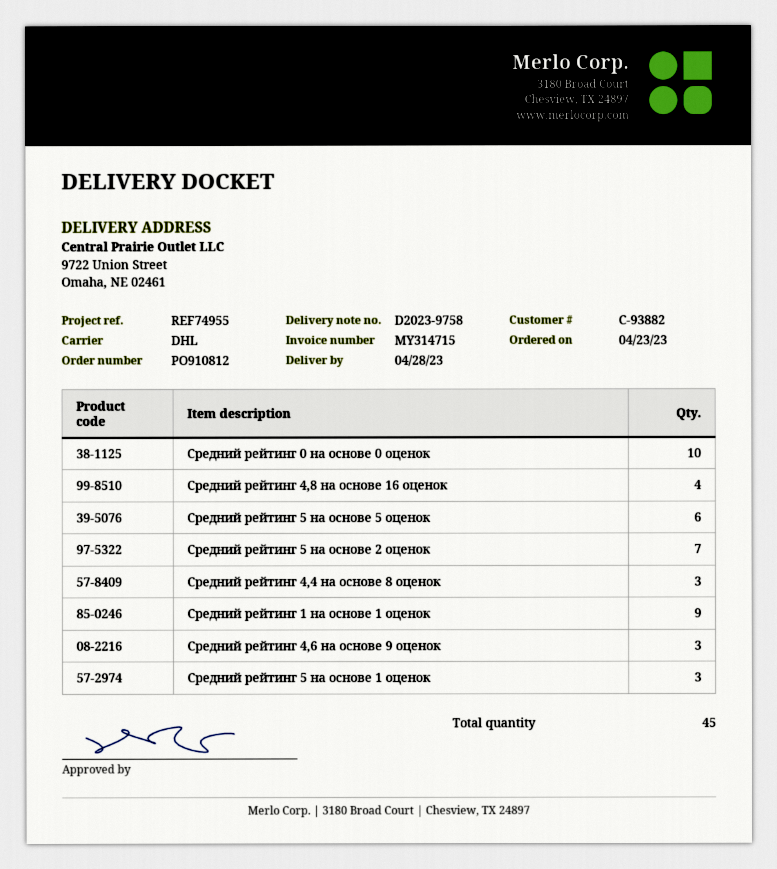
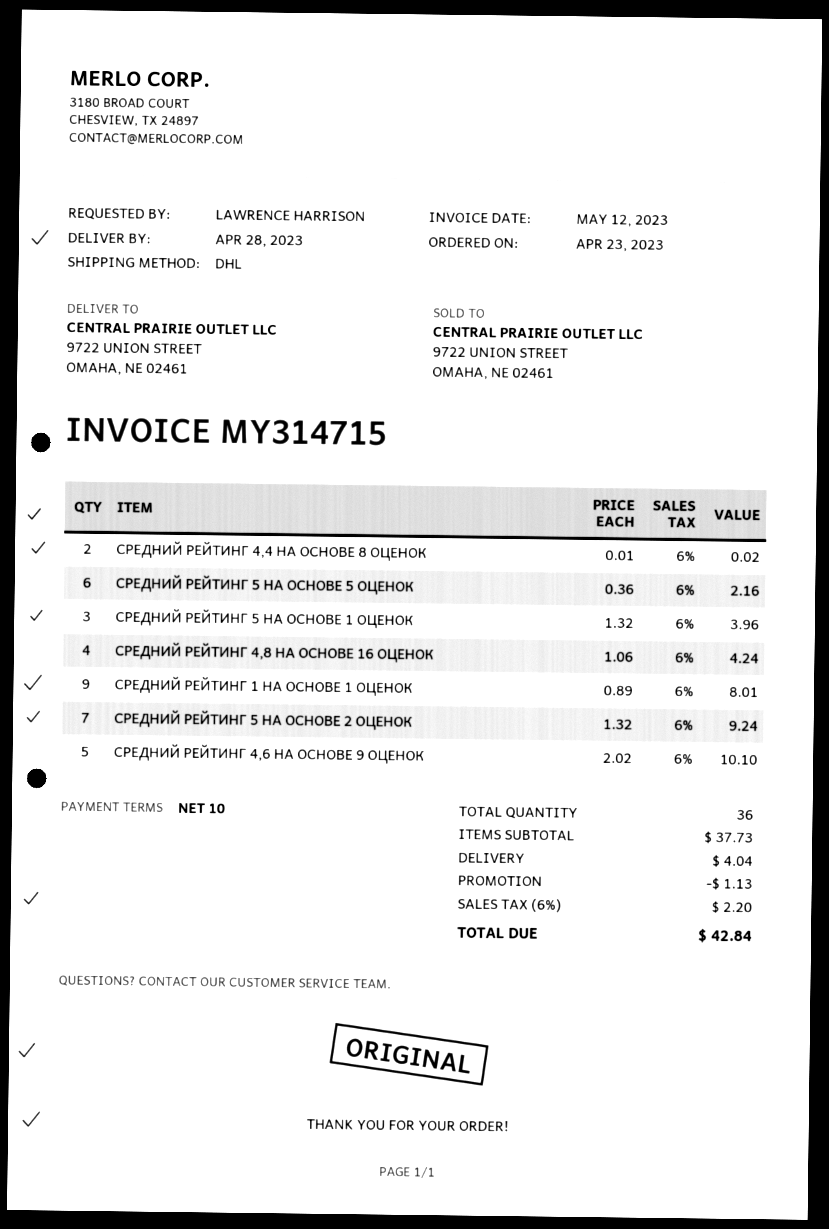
Средний рейтинг 0 на основе 0 оценок: 10 -> none
Средний рейтинг 4,4 на основе 8 оценок: 3 -> 2
Средний рейтинг 4,6 на основе 9 оценок: 3 -> 5
total quantity: 45 -> 36

